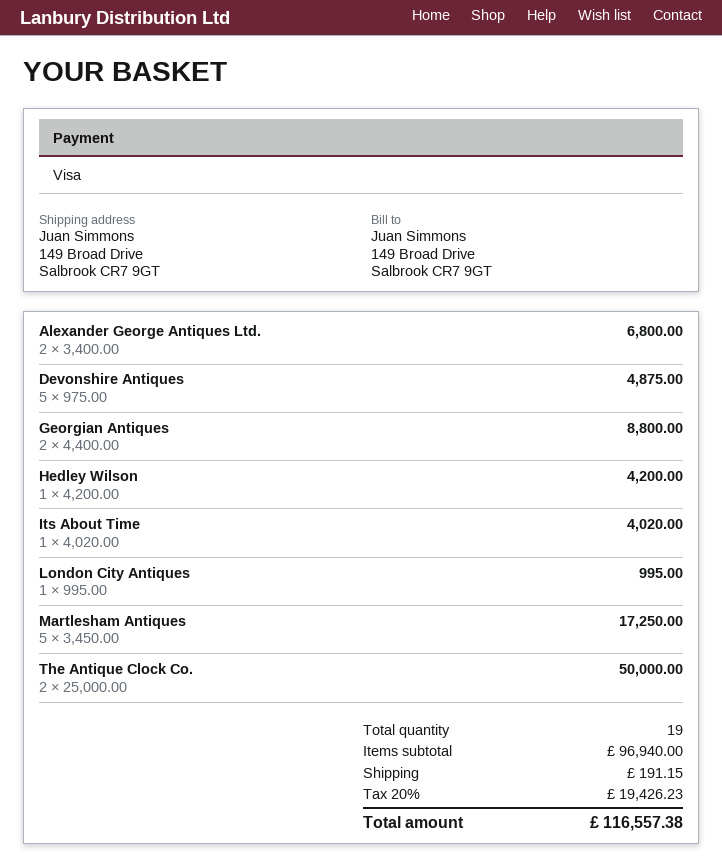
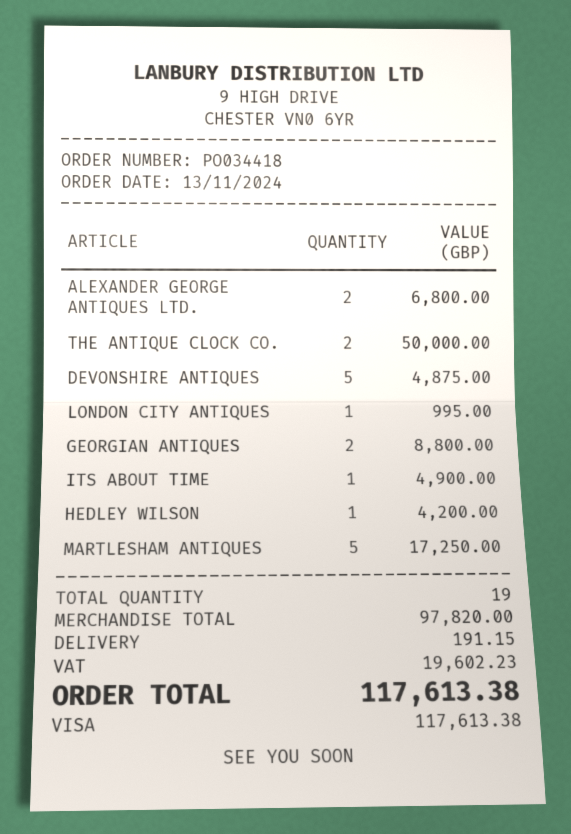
Its About Time: 1 for 4020.00 -> 1 for 4900.00
subtotal: 96940.00 -> 97820.00
tax: 19426.23 -> 19602.23
total: 116557.38 -> 117613.38

